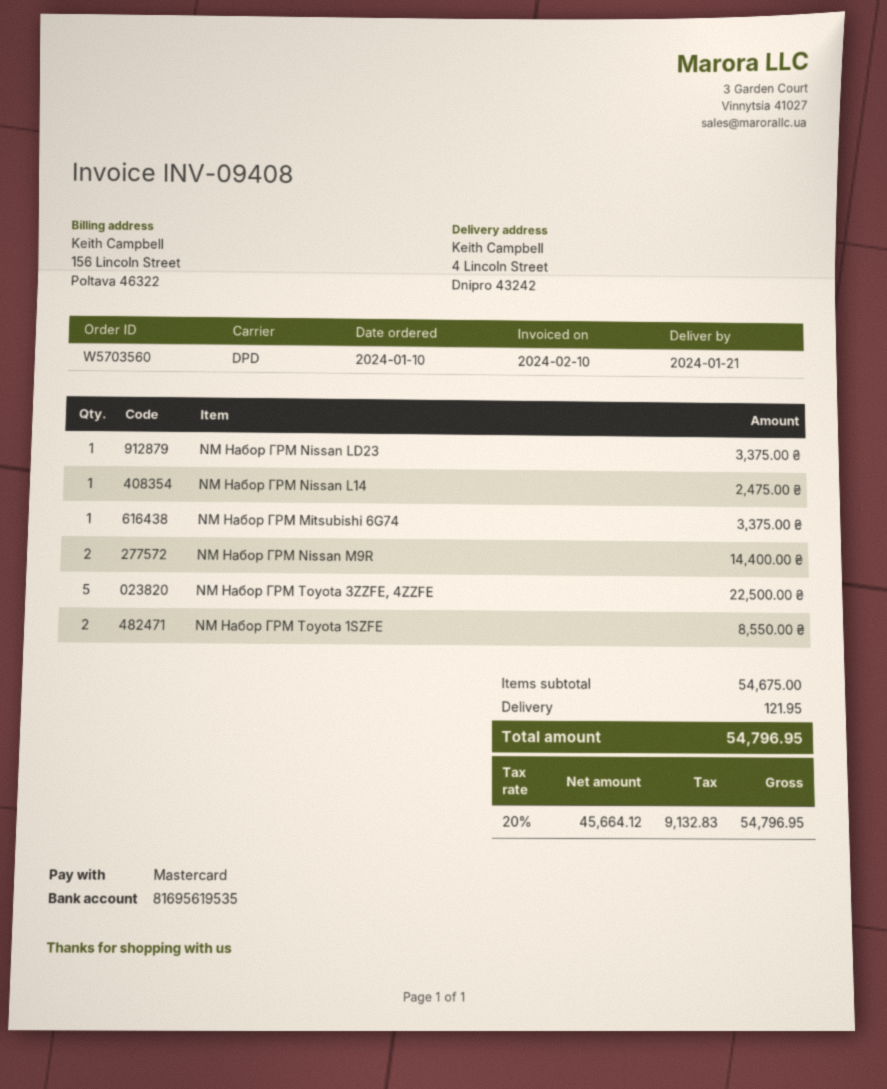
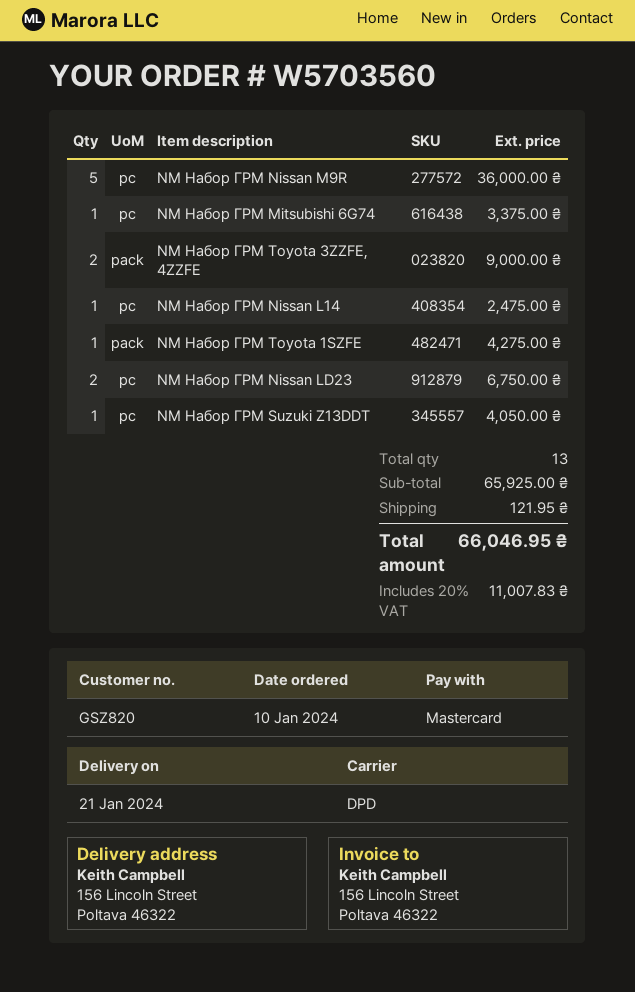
ship to: 4 Lincoln Street, Dnipro 43242 -> 156 Lincoln Street, Poltava 46322
NM Набор ГРМ Nissan LD23: 1 for 3375.00 -> 2 for 6750.00
NM Набор ГРМ Nissan M9R: 2 for 14400.00 -> 5 for 36000.00
NM Набор ГРМ Toyota 3ZZFE, 4ZZFE: 5 for 22500.00 -> 2 for 9000.00
NM Набор ГРМ Toyota 1SZFE: 2 for 8550.00 -> 1 for 4275.00
NM Набор ГРМ Suzuki Z13DDT: none -> 1 for 4050.00
subtotal: 54675.00 -> 65925.00
tax: 20% = 9132.83 -> 20% = 11007.83
total: 54796.95 -> 66046.95

